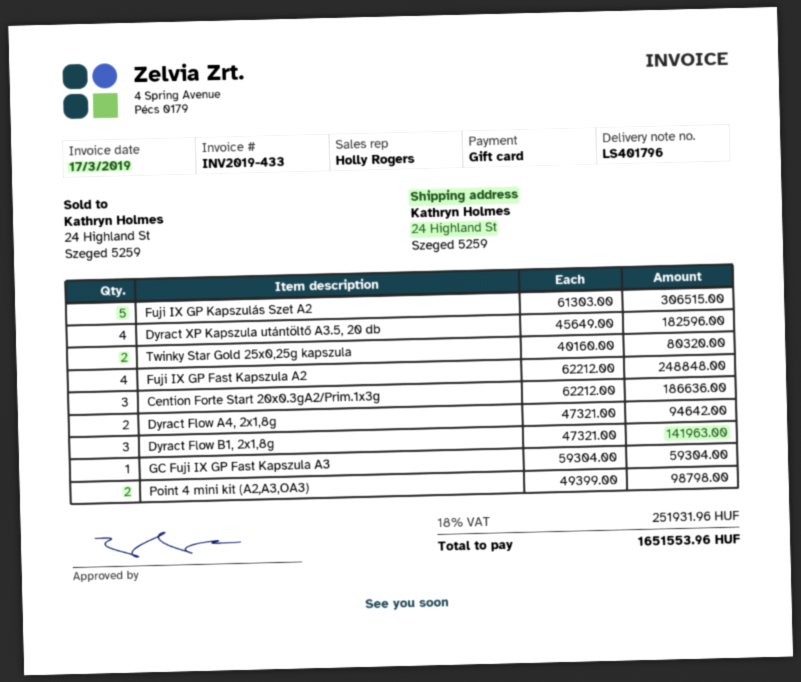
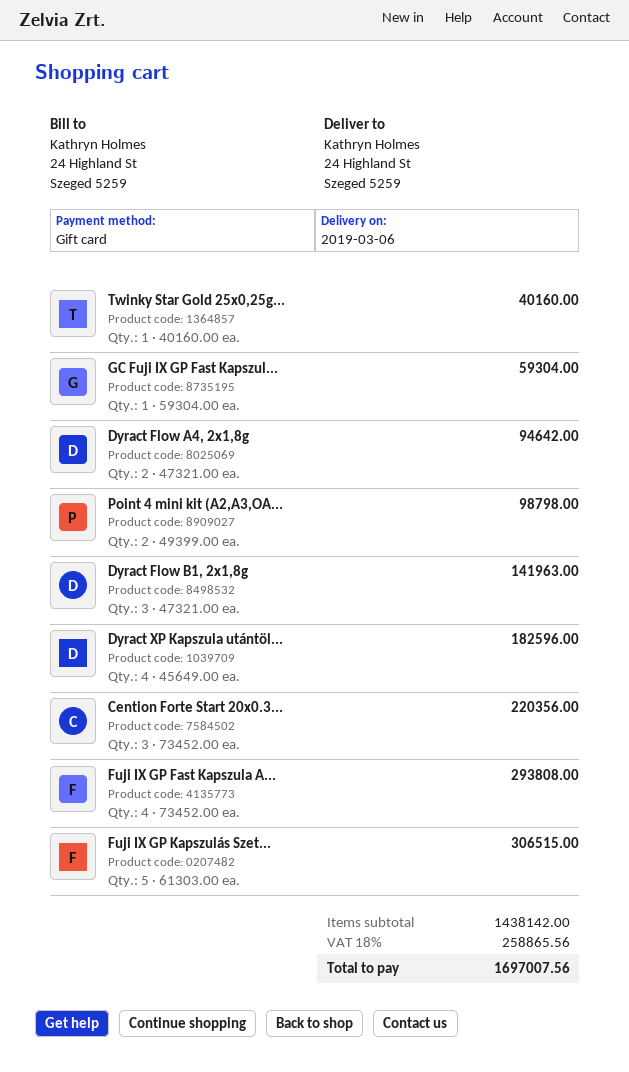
Twinky Star Gold 25x0,25g kapszula: 2 x 40160.00 = 80320.00 -> 1 x 40160.00 = 40160.00
Fuji IX GP Fast Kapszula A2: 4 x 62212.00 = 248848.00 -> 4 x 73452.00 = 293808.00
Cention Forte Start 20x0.3gA2/Prim.1x3g: 3 x 62212.00 = 186636.00 -> 3 x 73452.00 = 220356.00
tax: 18% = 251931.96 -> 18% = 258865.56
total: 1651553.96 -> 1697007.56

